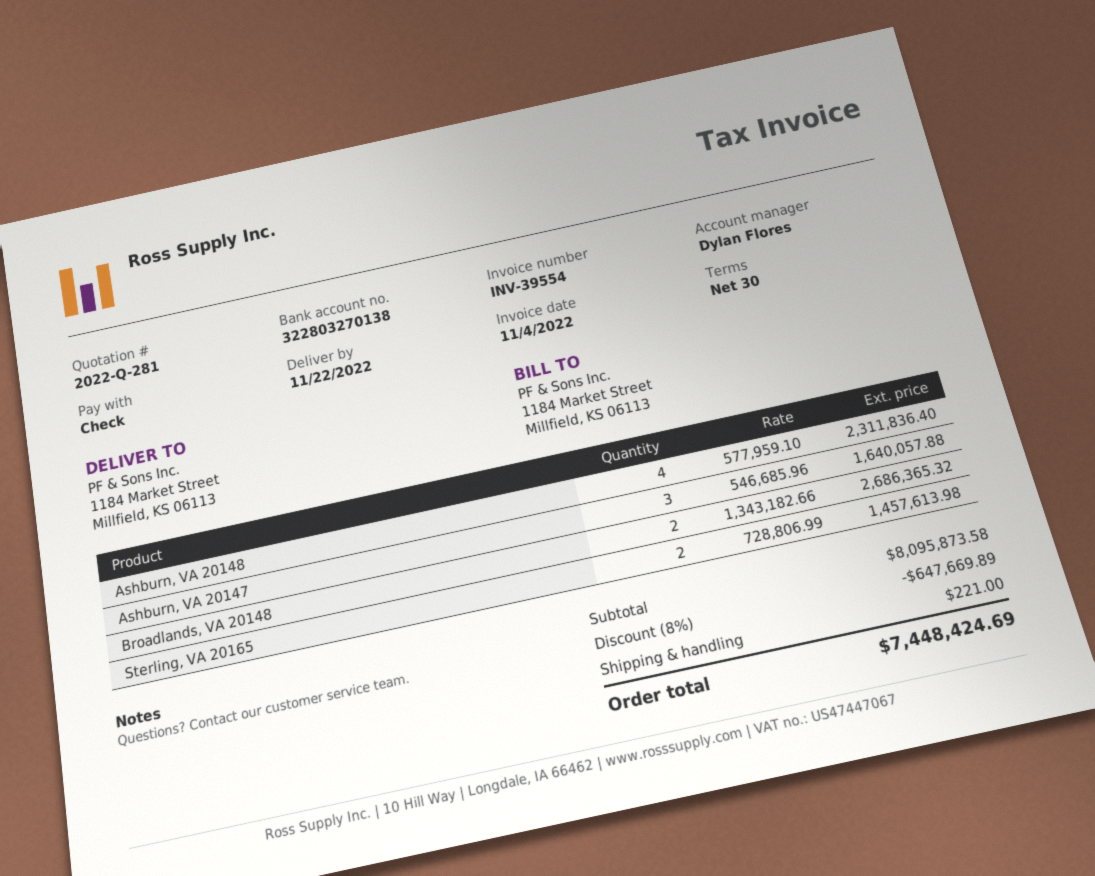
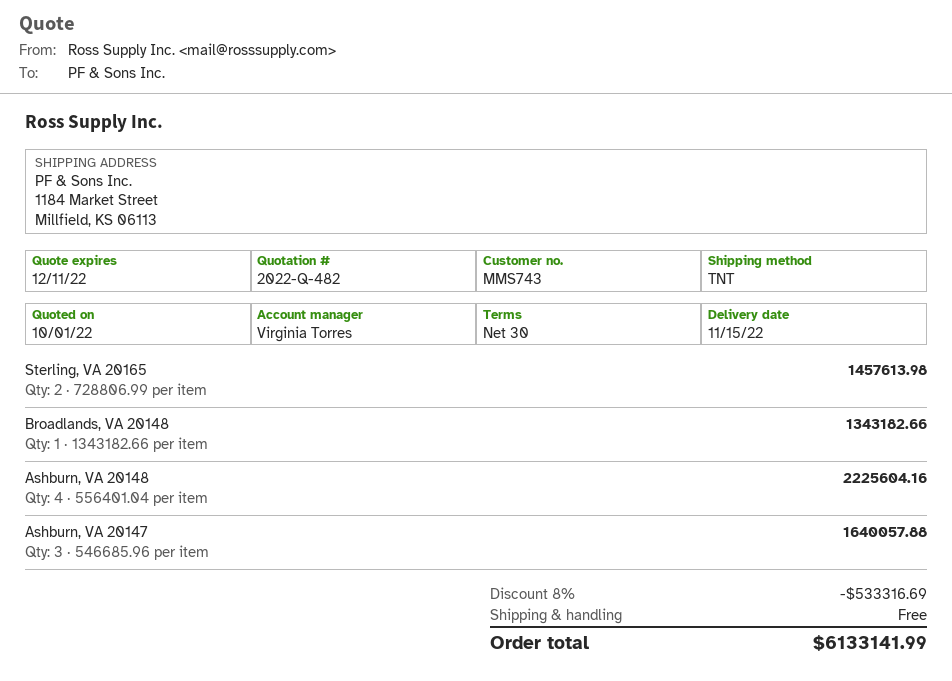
quote number: 2022-Q-281 -> 2022-Q-482
delivery date: 2022-11-22 -> 2022-11-15
sales rep: Dylan Flores -> Virginia Torres
Ashburn, VA 20148: 4 x 577959.10 = 2311836.40 -> 4 x 556401.04 = 2225604.16
Broadlands, VA 20148: 2 x 1343182.66 = 2686365.32 -> 1 x 1343182.66 = 1343182.66
discount: 8% = 647669.89 -> 8% = 533316.69
shipping: 221.00 -> 0.00
total: 7448424.69 -> 6133141.99

